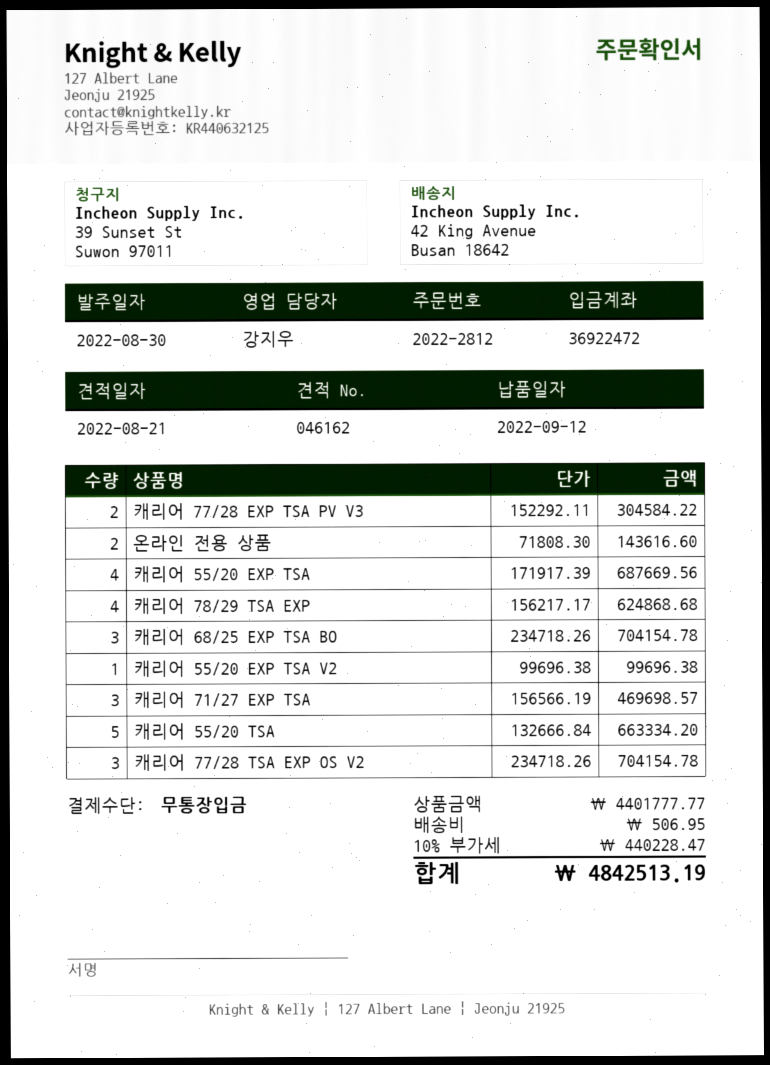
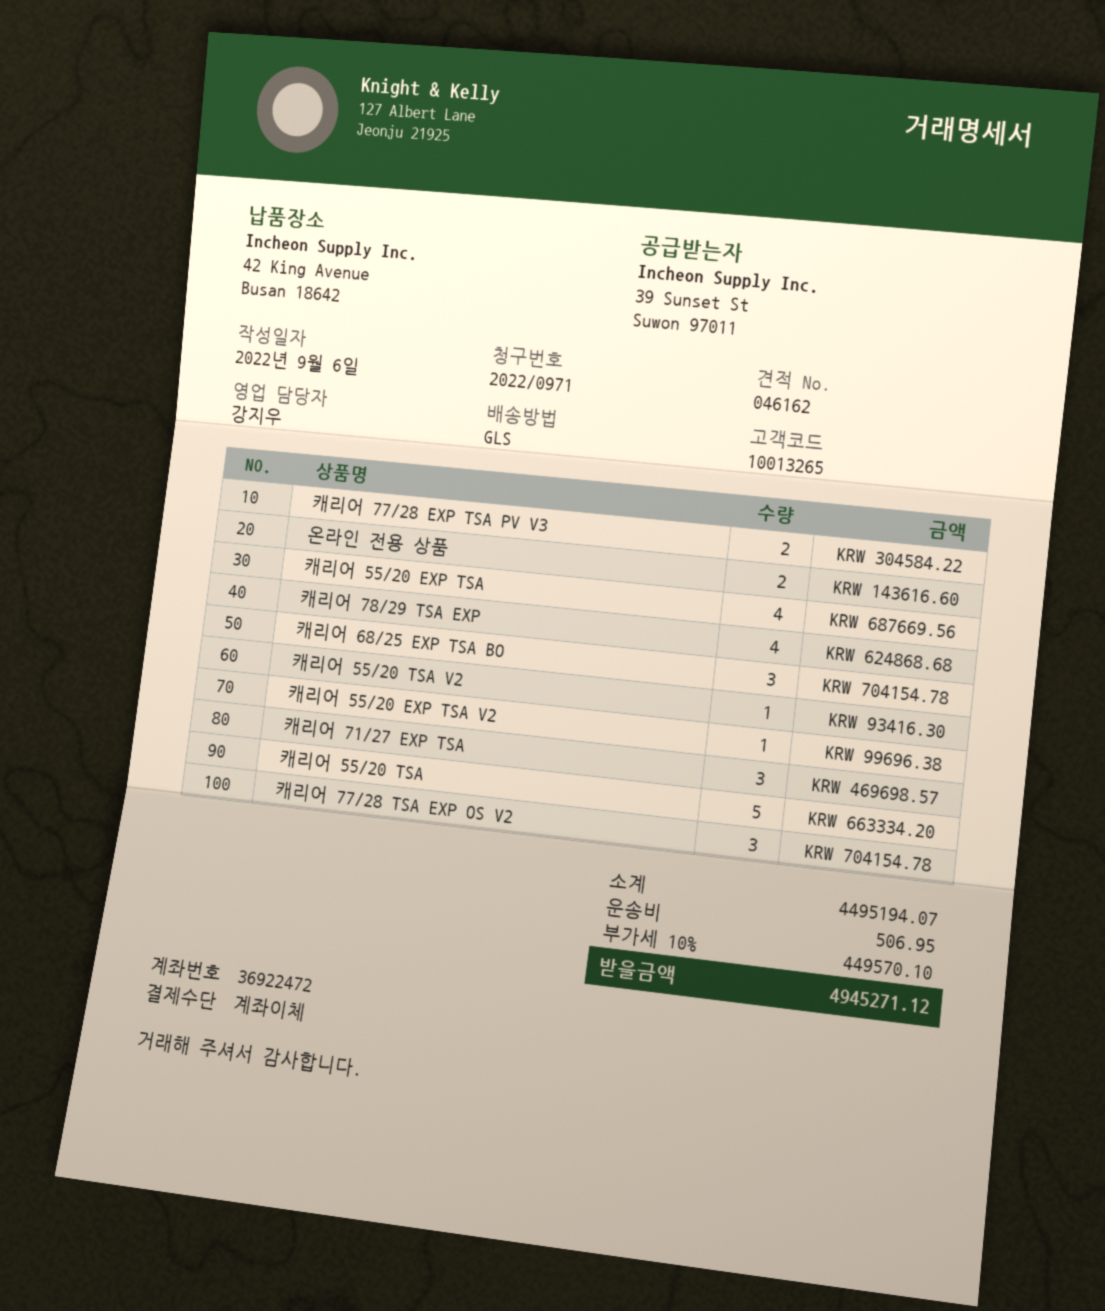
캐리어 55/20 TSA V2: none -> 1 for 93416.30
subtotal: 4401777.77 -> 4495194.07
tax: 10% = 440228.47 -> 10% = 449570.10
total: 4842513.19 -> 4945271.12

